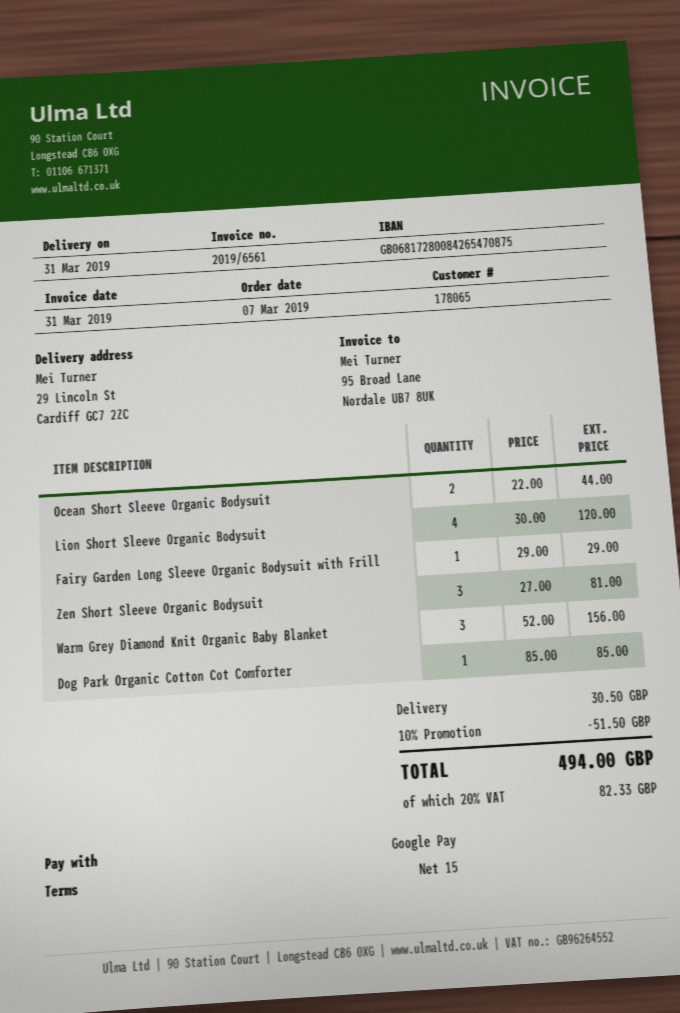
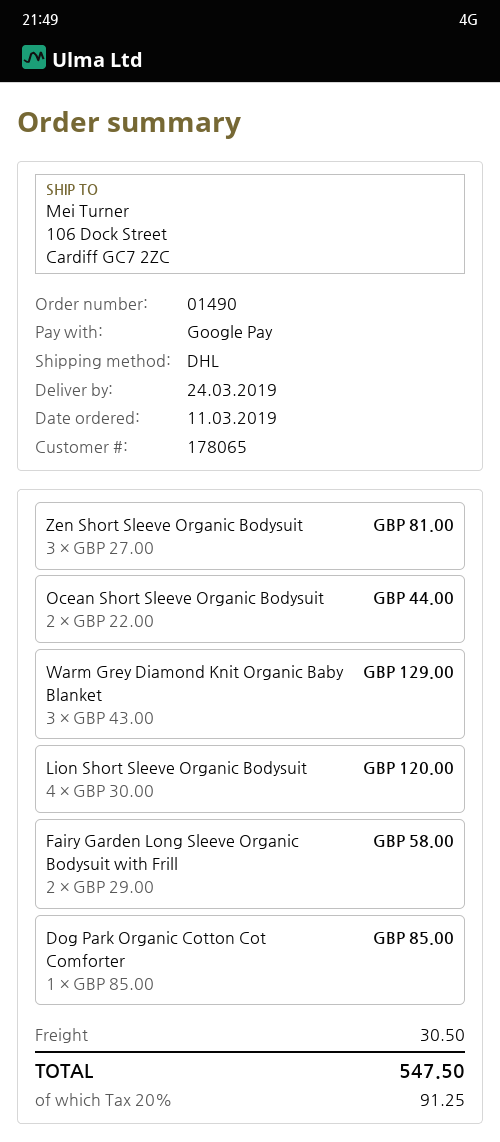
order date: 2019-03-07 -> 2019-03-11
delivery date: 2019-03-31 -> 2019-03-24
ship to: 29 Lincoln St, Cardiff GC7 2ZC -> 106 Dock Street, Cardiff GC7 2ZC
Fairy Garden Long Sleeve Organic Bodysuit with Frill: 1 x 29.00 = 29.00 -> 2 x 29.00 = 58.00
Warm Grey Diamond Knit Organic Baby Blanket: 3 x 52.00 = 156.00 -> 3 x 43.00 = 129.00
discount: 10% = 51.50 -> none
tax: 20% = 82.33 -> 20% = 91.25
total: 494.00 -> 547.50

